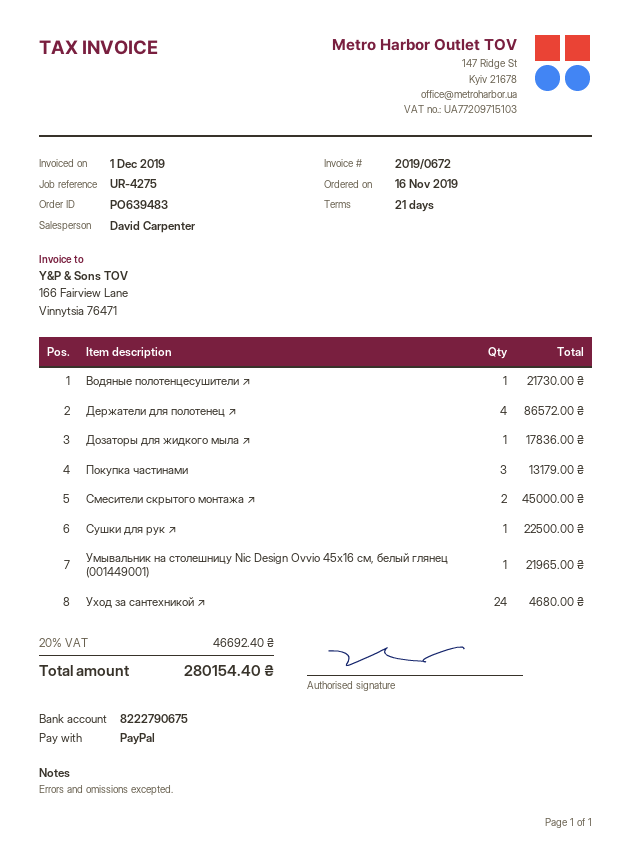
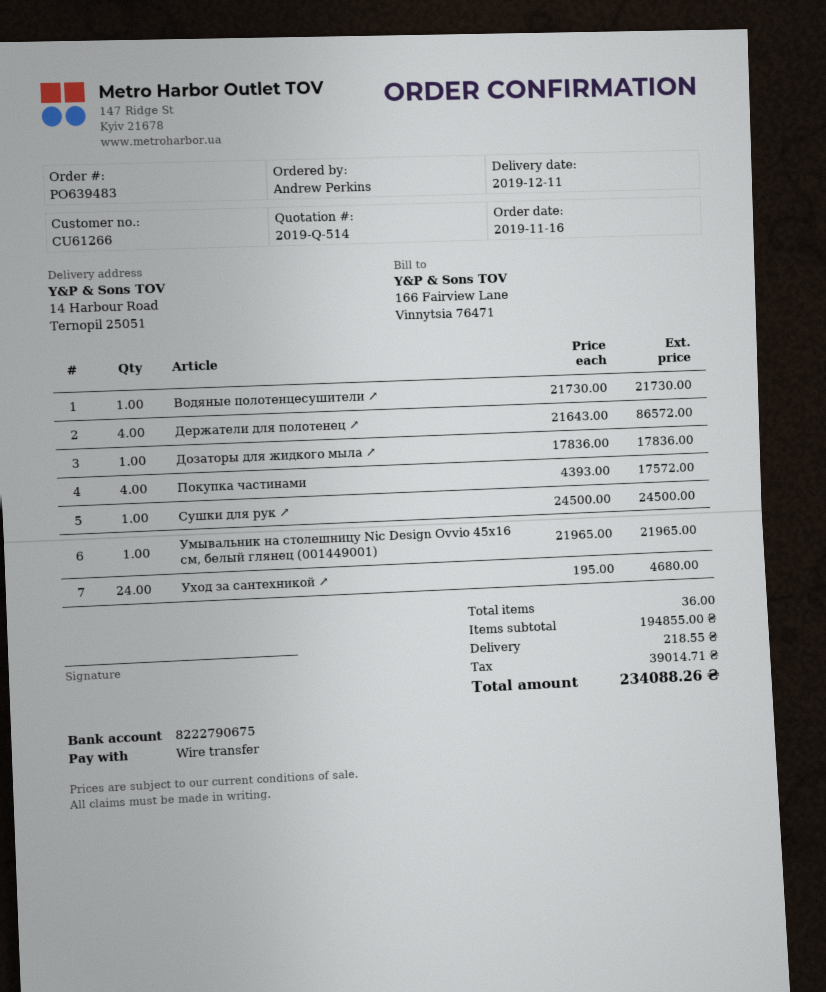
payment method: PayPal -> bank transfer
Покупка частинами: 3 for 13179.00 -> 4 for 17572.00
Смесители скрытого монтажа ↗: 2 for 45000.00 -> none
Сушки для рук ↗: 1 for 22500.00 -> 1 for 24500.00
shipping: none -> 218.55
tax: 46692.40 -> 39014.71
total: 280154.40 -> 234088.26

